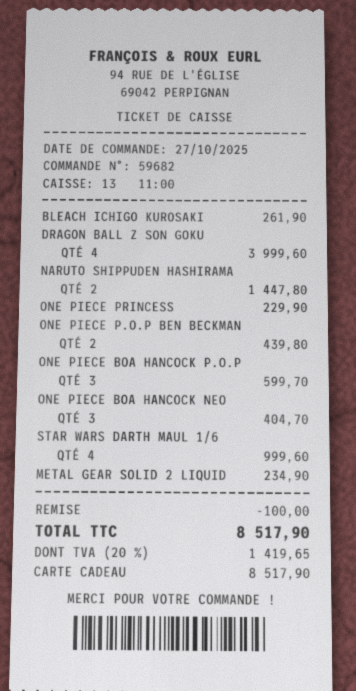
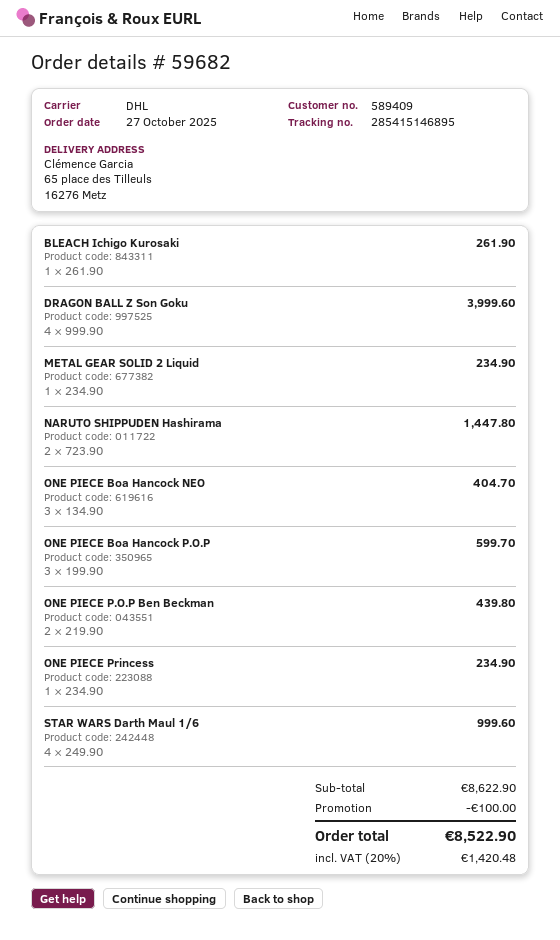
ONE PIECE PRINCESS: 1 for 229.90 -> 1 for 234.90
tax: 20% = 1419.65 -> 20% = 1420.48
total: 8517.90 -> 8522.90

